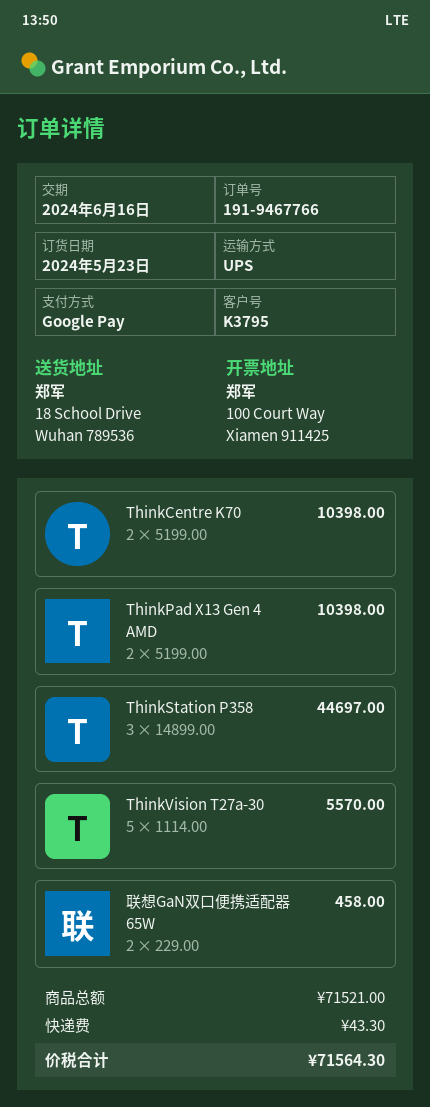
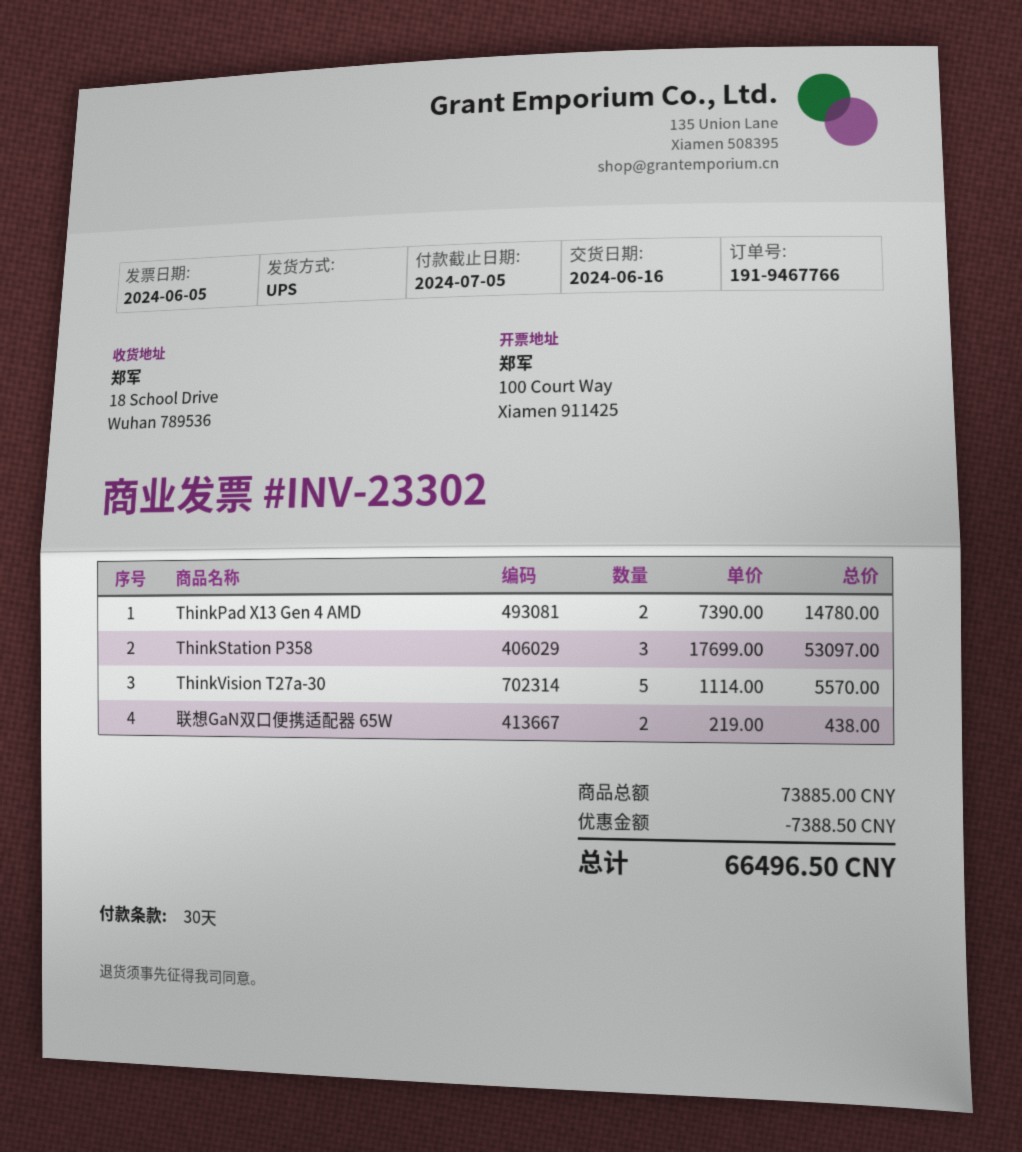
ThinkCentre K70: 2 x 5199.00 = 10398.00 -> none
ThinkPad X13 Gen 4 AMD: 2 x 5199.00 = 10398.00 -> 2 x 7390.00 = 14780.00
ThinkStation P358: 3 x 14899.00 = 44697.00 -> 3 x 17699.00 = 53097.00
联想GaN双口便携适配器 65W: 2 x 229.00 = 458.00 -> 2 x 219.00 = 438.00
subtotal: 71521.00 -> 73885.00
discount: none -> 7388.50
shipping: 43.30 -> none
total: 71564.30 -> 66496.50

